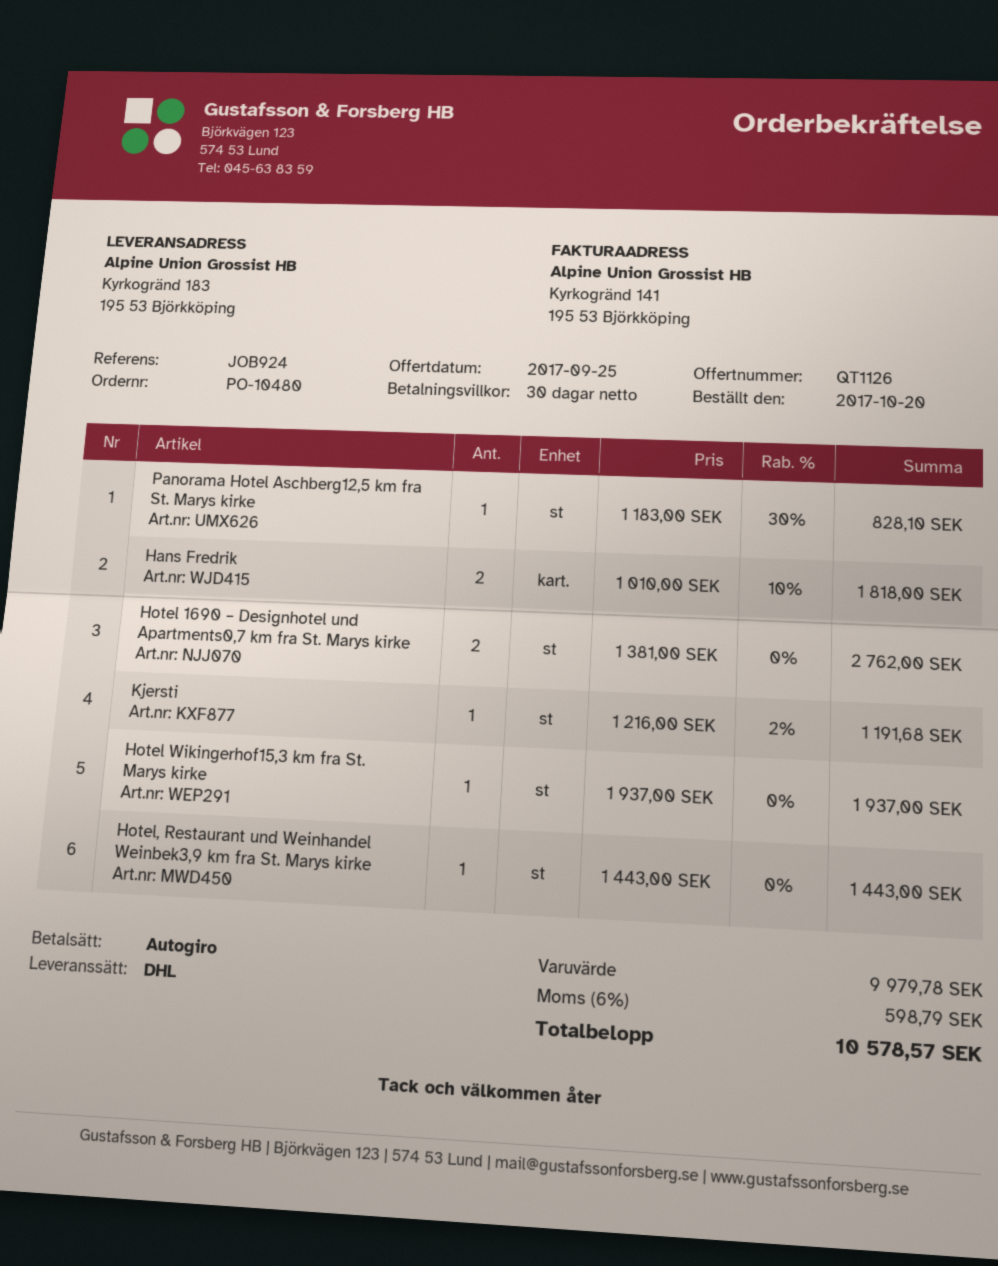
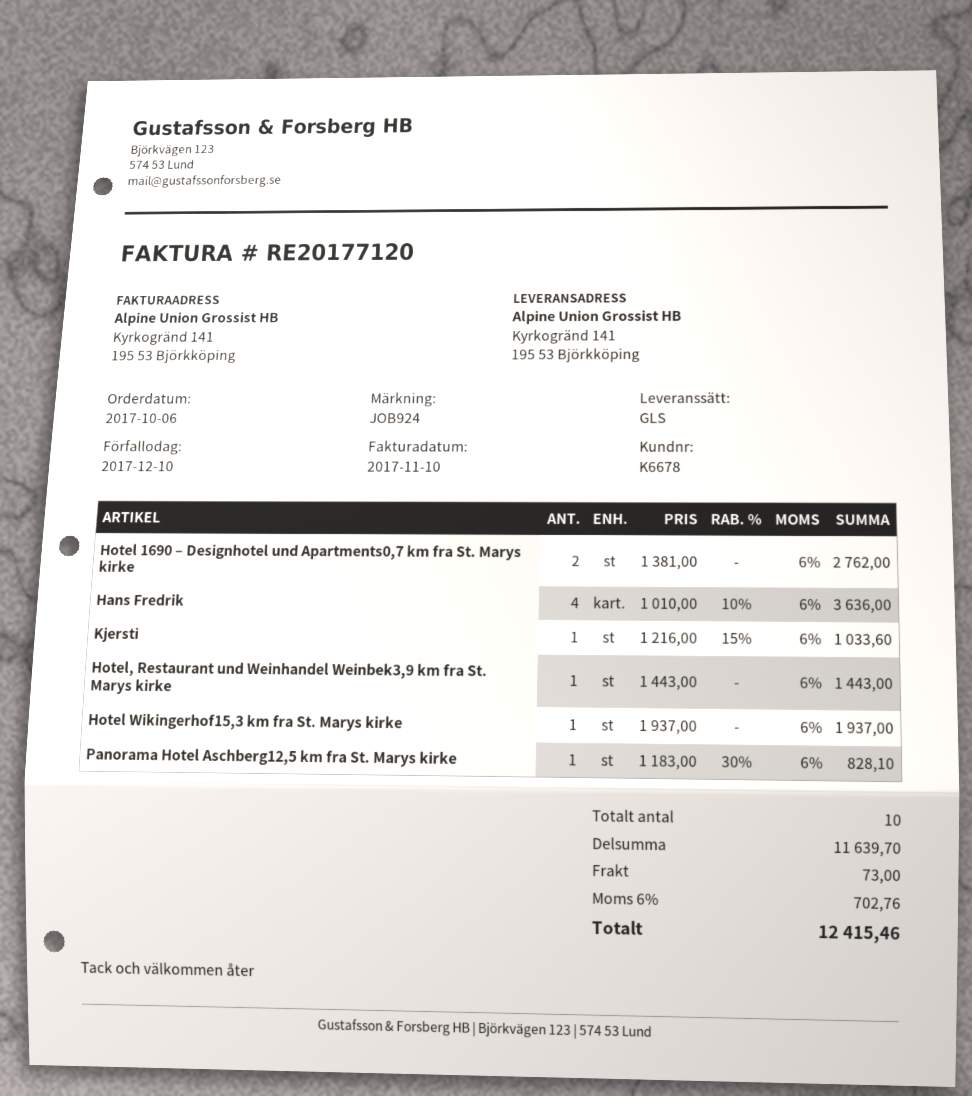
order date: 2017-10-20 -> 2017-10-06
shipping method: DHL -> GLS
ship to: Kyrkogränd 183, 195 53 Björkköping -> Kyrkogränd 141, 195 53 Björkköping
Hans Fredrik: 2 x 1010.00 - 10% = 1818.00 -> 4 x 1010.00 - 10% = 3636.00
Kjersti: 1 x 1216.00 - 2% = 1191.68 -> 1 x 1216.00 - 15% = 1033.60
subtotal: 9979.78 -> 11639.70
shipping: none -> 73.00
tax: 6% = 598.79 -> 6% = 702.76
total: 10578.57 -> 12415.46

